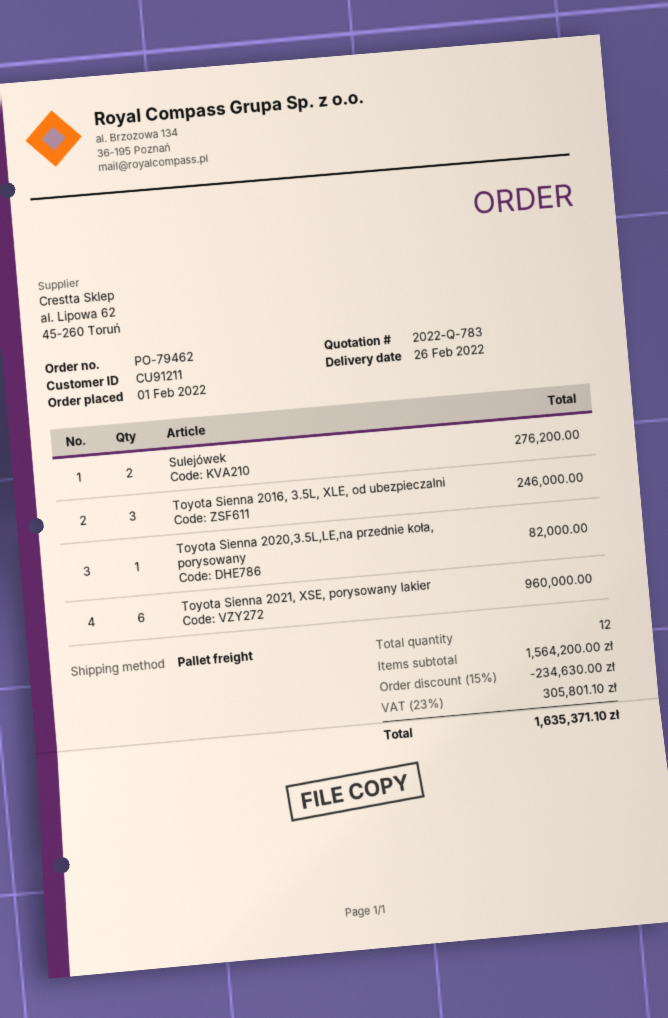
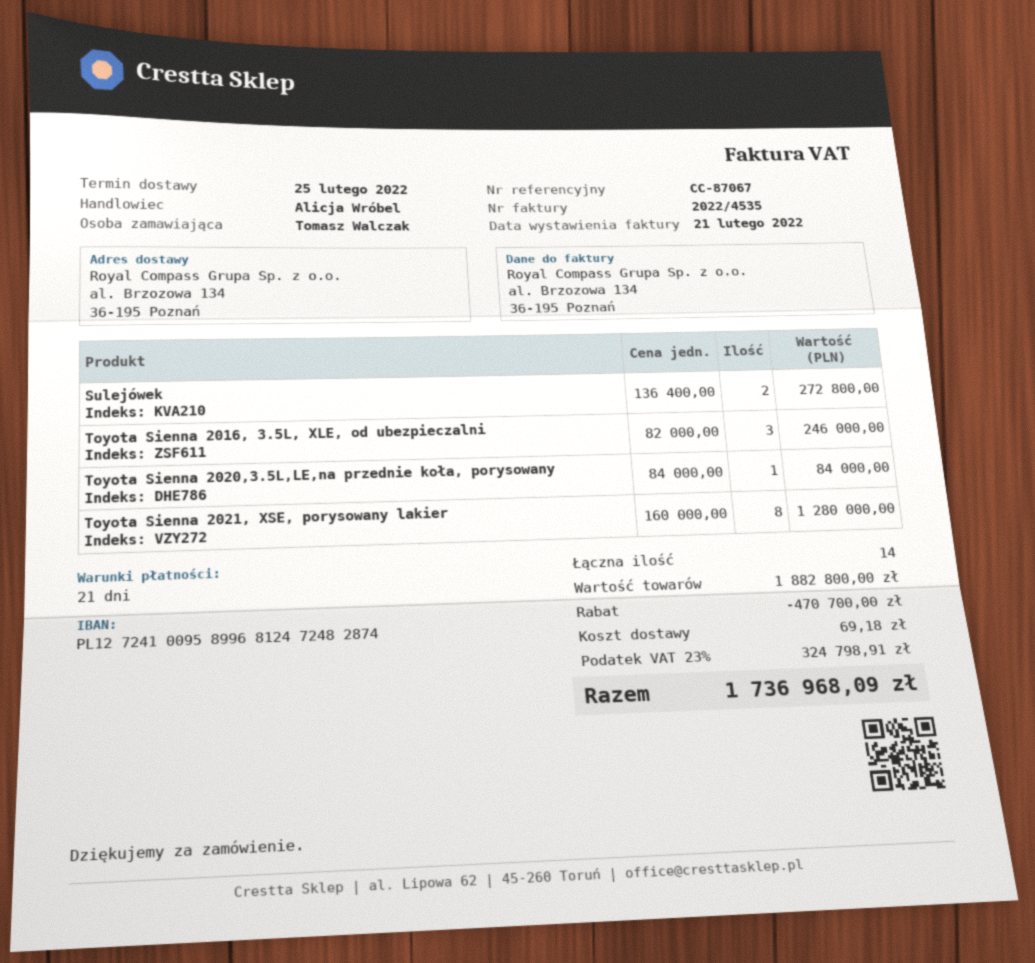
delivery date: 2022-02-26 -> 2022-02-25
Sulejówek: 2 for 276200.00 -> 2 for 272800.00
Toyota Sienna 2020,3.5L,LE,na przednie koła, porysowany: 1 for 82000.00 -> 1 for 84000.00
Toyota Sienna 2021, XSE, porysowany lakier: 6 for 960000.00 -> 8 for 1280000.00
total quantity: 12 -> 14
subtotal: 1564200.00 -> 1882800.00
discount: 234630.00 -> 470700.00
shipping: none -> 69.18
tax: 23% = 305801.10 -> 23% = 324798.91
total: 1635371.10 -> 1736968.09

